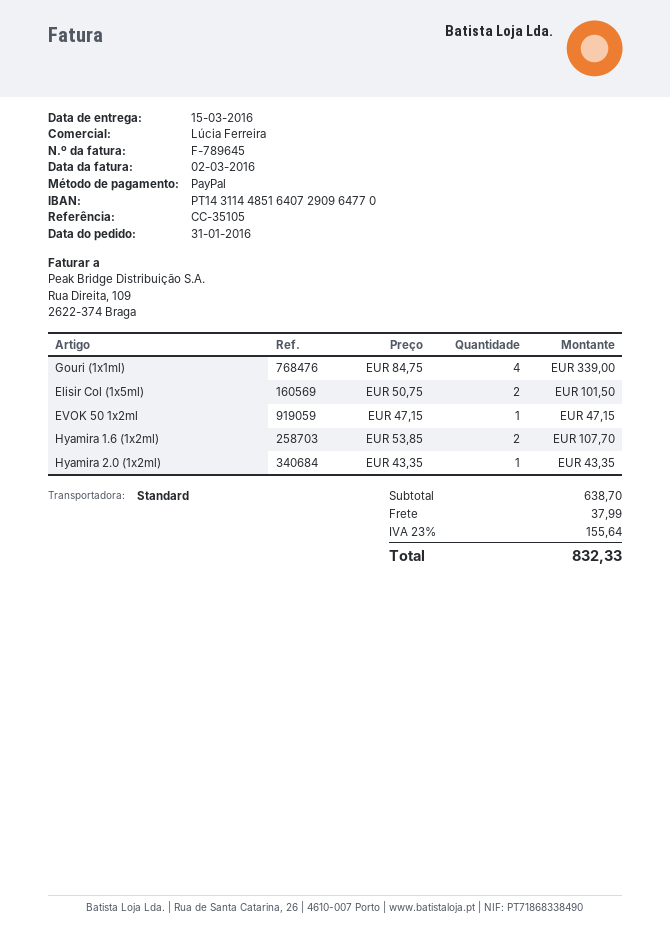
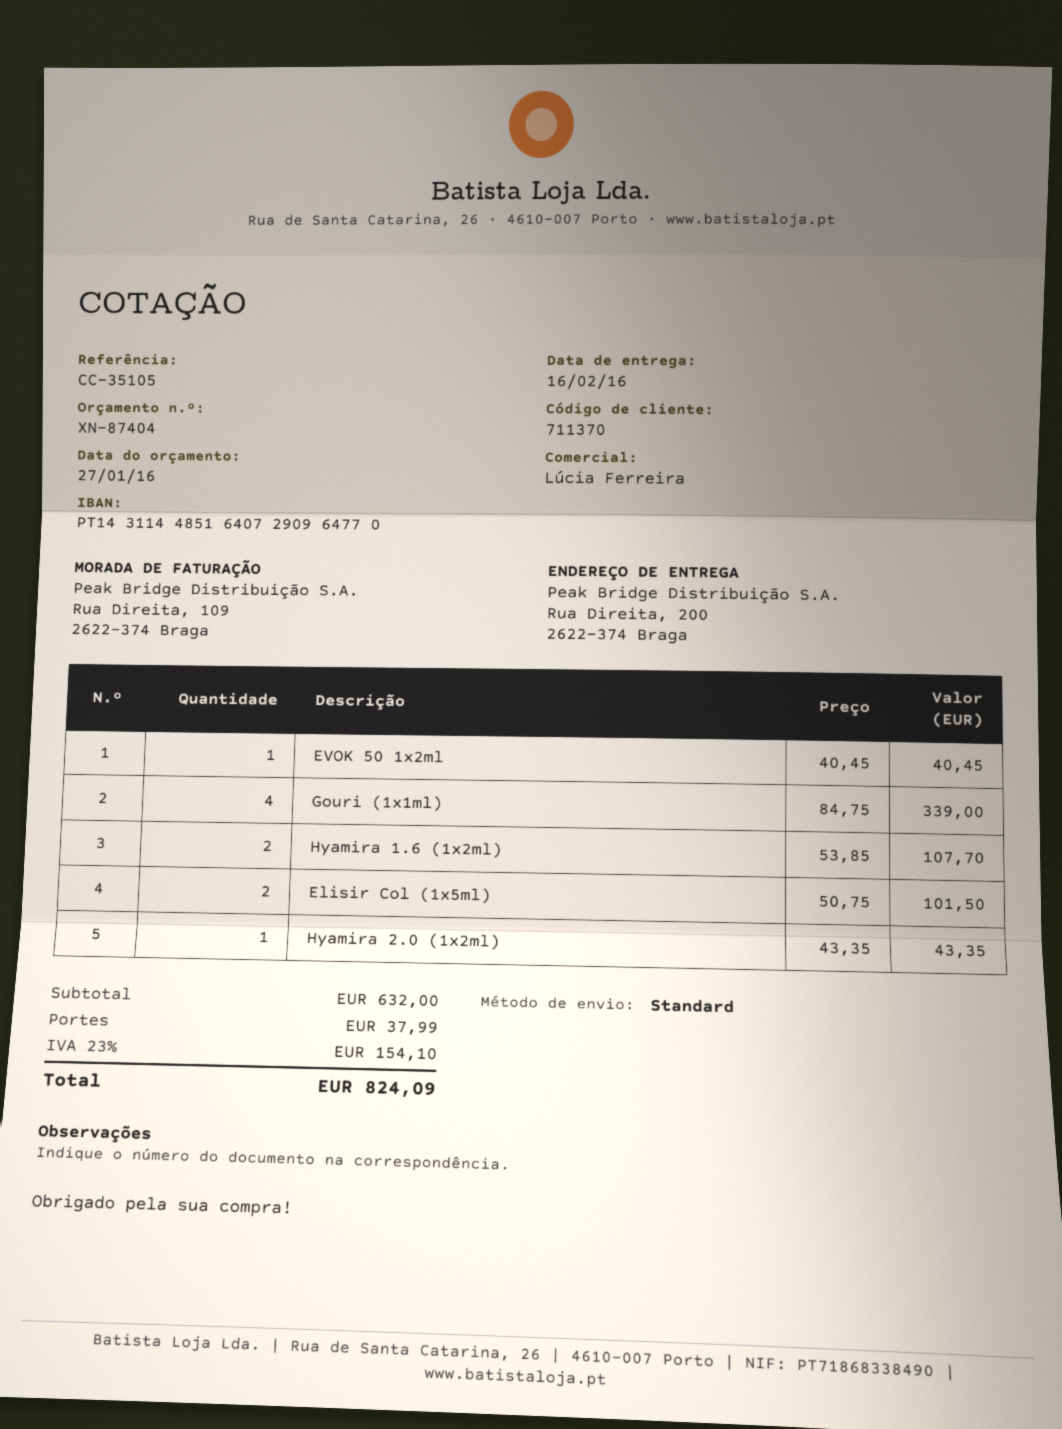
delivery date: 2016-03-15 -> 2016-02-16
EVOK 50 1x2ml: 1 x 47.15 = 47.15 -> 1 x 40.45 = 40.45
subtotal: 638.70 -> 632.00
tax: 23% = 155.64 -> 23% = 154.10
total: 832.33 -> 824.09

